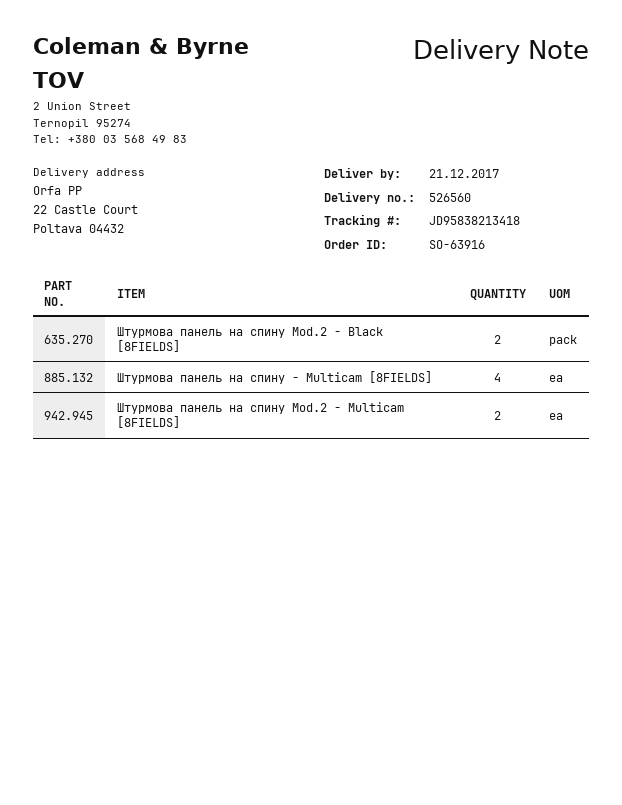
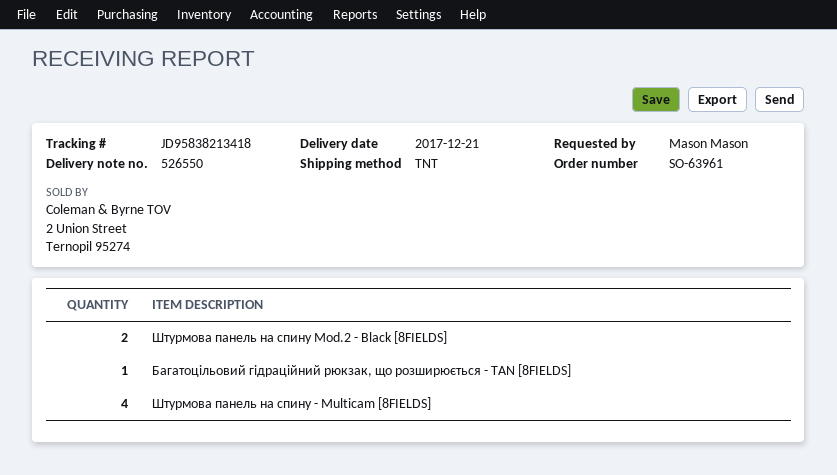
order number: SO-63916 -> SO-63961
delivery note number: 526560 -> 526550
Штурмова панель на спину Mod.2 - Multicam [8FIELDS]: 2 -> none
Багатоцільовий гідраційний рюкзак, що розширюється - TAN [8FIELDS]: none -> 1

